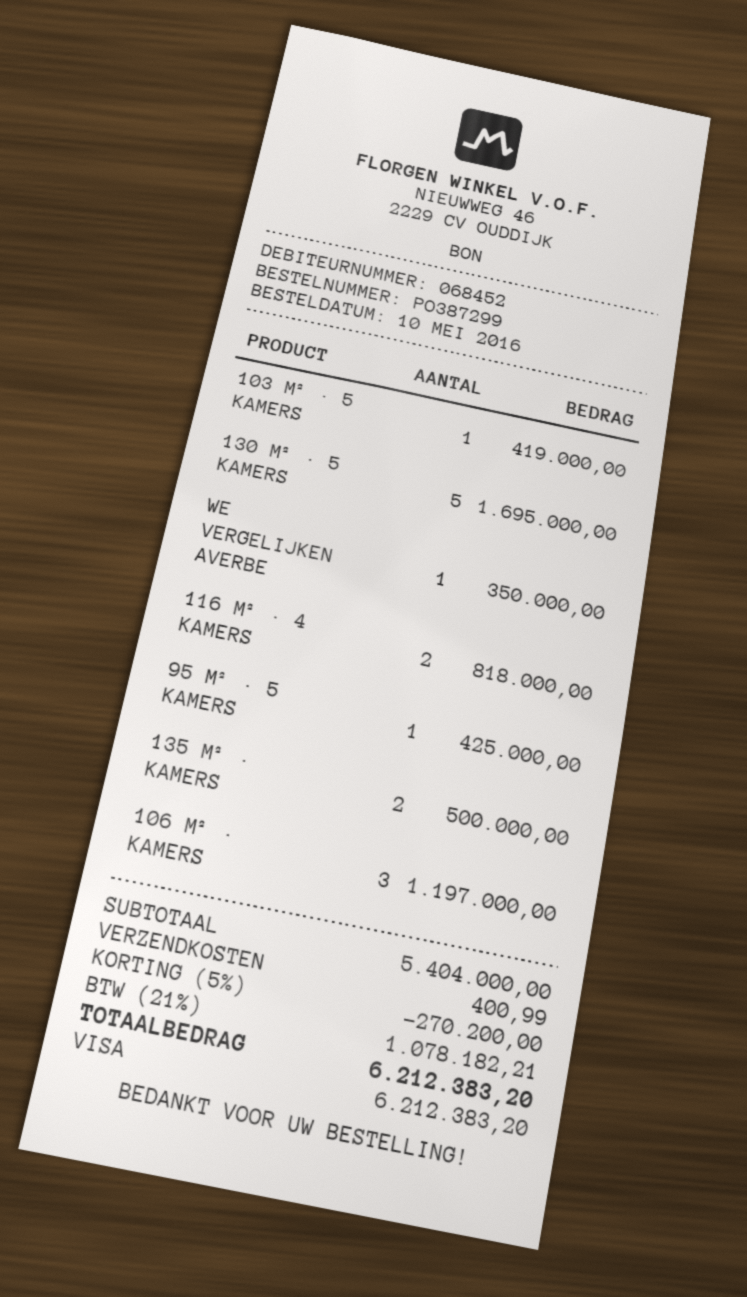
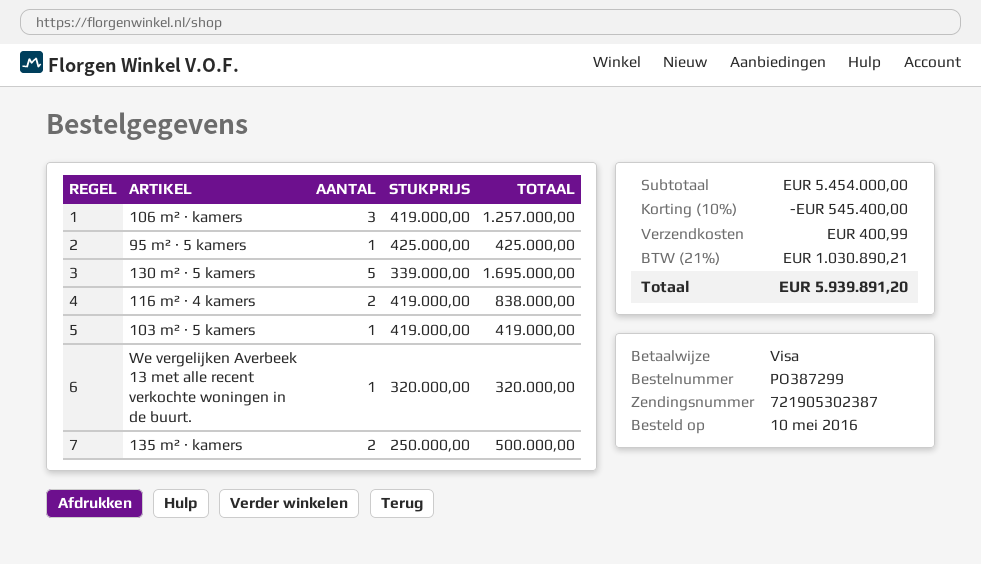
WE VERGELIJKEN AVERBE: 1 for 350000.00 -> 1 for 320000.00
116 M² · 4 KAMERS: 2 for 818000.00 -> 2 for 838000.00
106 M² · KAMERS: 3 for 1197000.00 -> 3 for 1257000.00
subtotal: 5404000.00 -> 5454000.00
discount: 5% = 270200.00 -> 10% = 545400.00
tax: 21% = 1078182.21 -> 21% = 1030890.21
total: 6212383.20 -> 5939891.20

